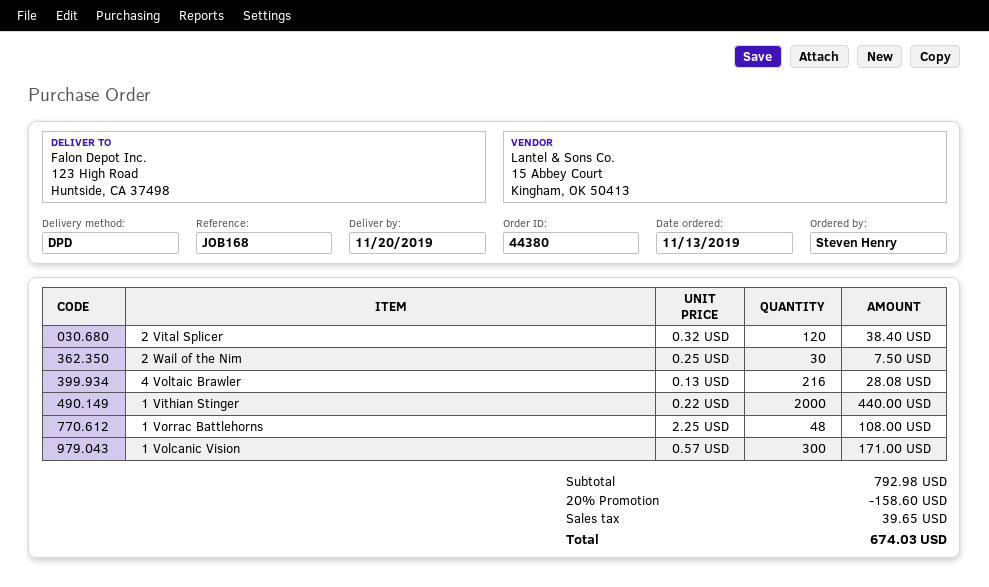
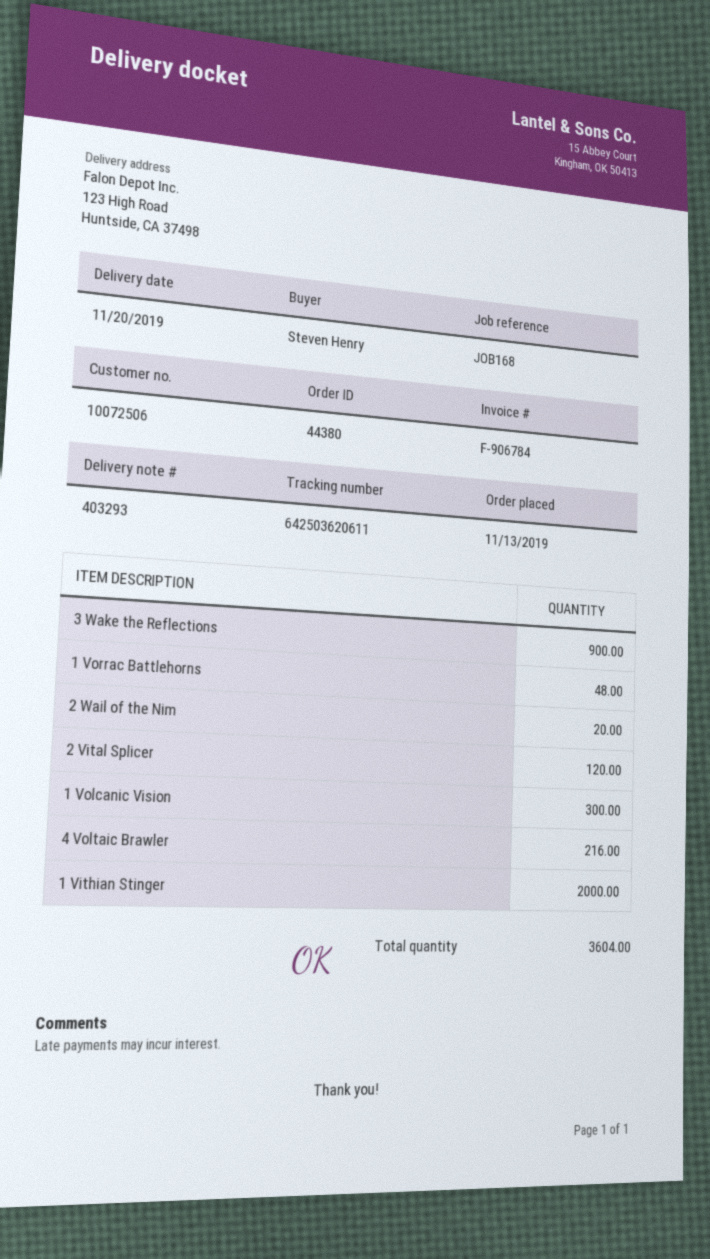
2 Wail of the Nim: 30 -> 20
3 Wake the Reflections: none -> 900

